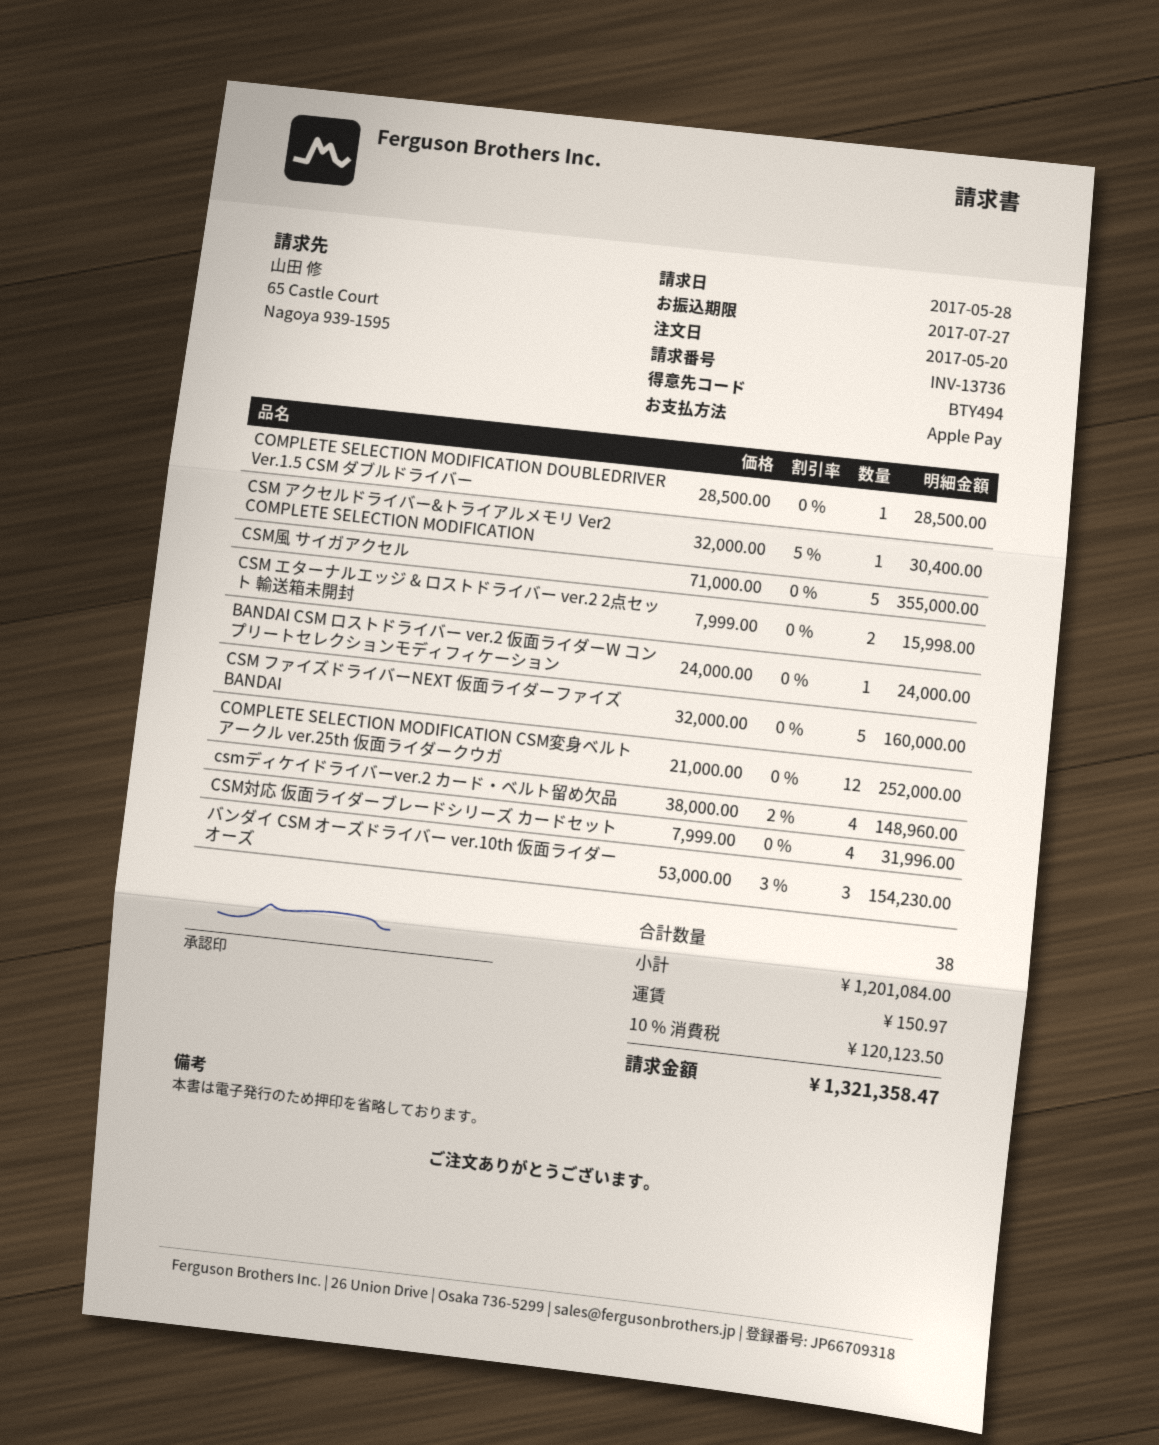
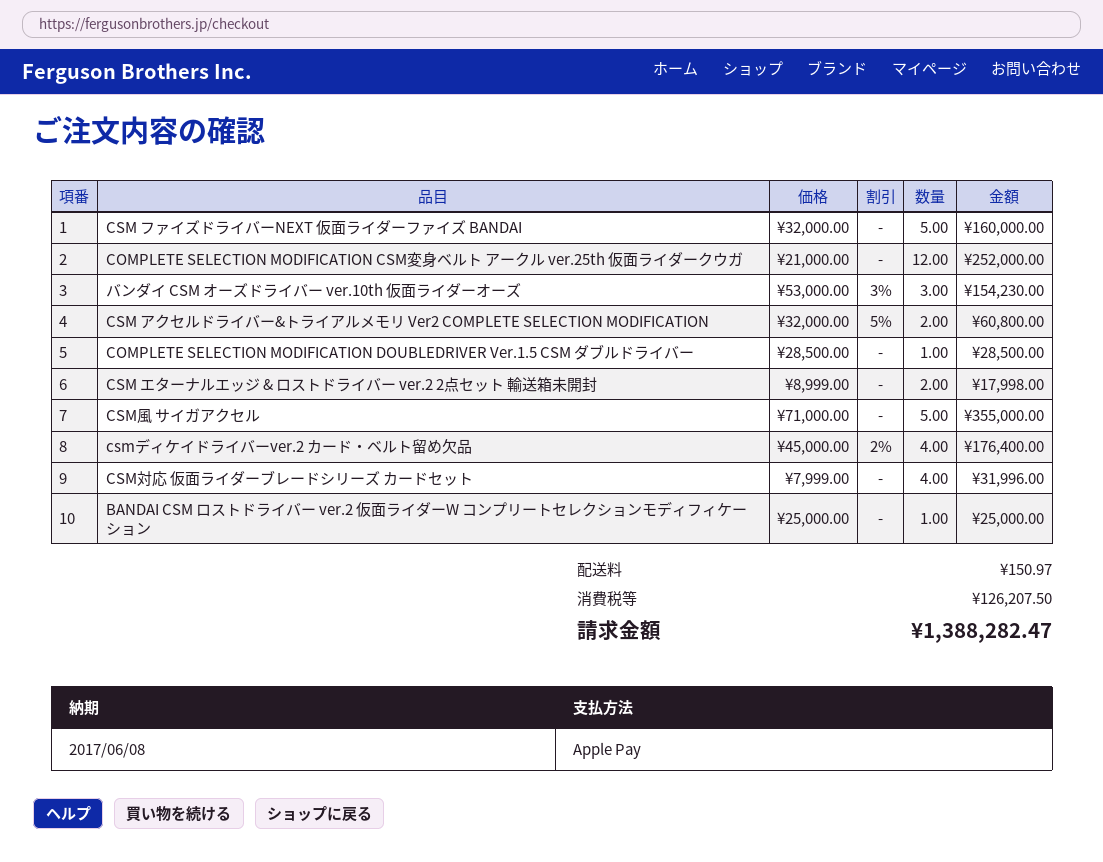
CSM アクセルドライバー&トライアルメモリ Ver2 COMPLETE SELECTION MODIFICATION: 1 x 32000.00 - 5% = 30400.00 -> 2 x 32000.00 - 5% = 60800.00
CSM エターナルエッジ & ロストドライバー ver.2 2点セット 輸送箱未開封: 2 x 7999.00 = 15998.00 -> 2 x 8999.00 = 17998.00
BANDAI CSM ロストドライバー ver.2 仮面ライダーW コンプリートセレクションモディフィケーション: 1 x 24000.00 = 24000.00 -> 1 x 25000.00 = 25000.00
csmディケイドライバーver.2 カード・ベルト留め欠品: 4 x 38000.00 - 2% = 148960.00 -> 4 x 45000.00 - 2% = 176400.00
tax: 120123.50 -> 126207.50
total: 1321358.47 -> 1388282.47

